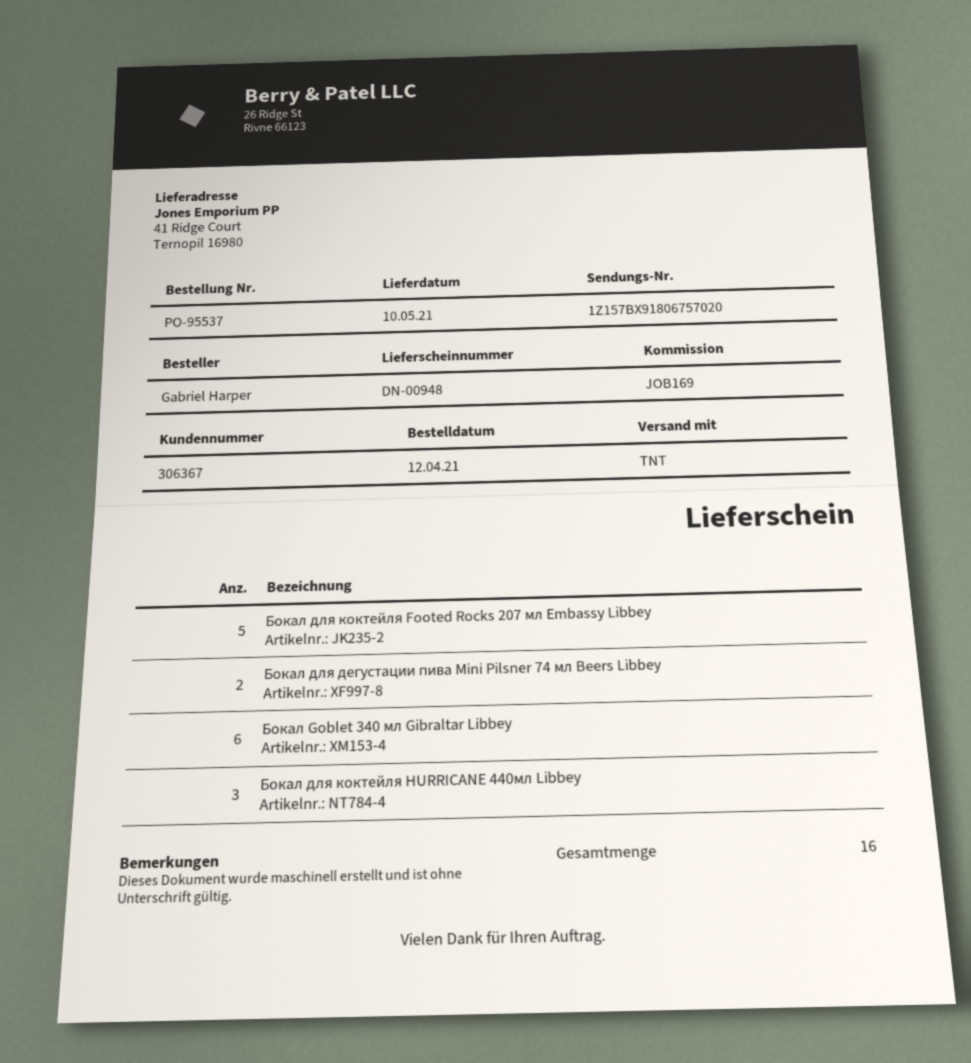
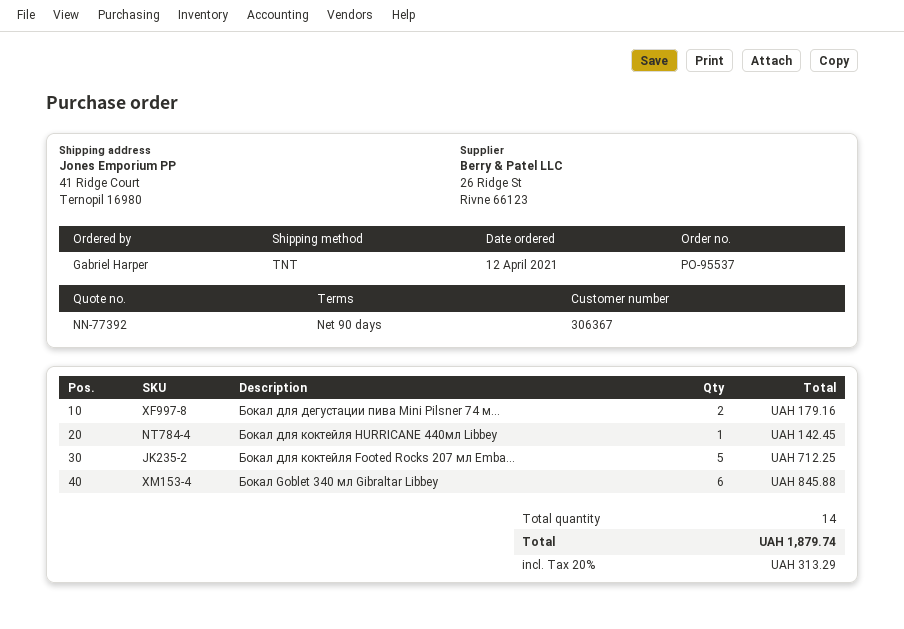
Бокал для коктейля HURRICANE 440мл Libbey: 3 -> 1
total quantity: 16 -> 14

